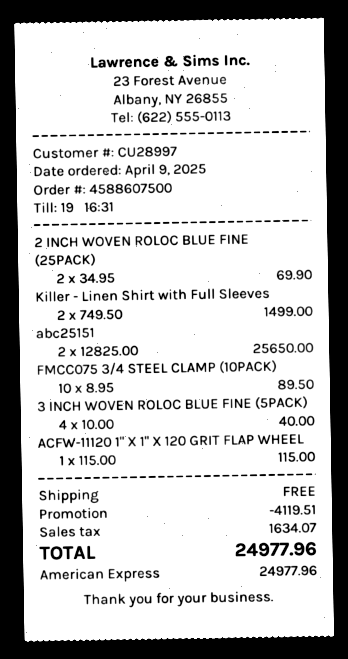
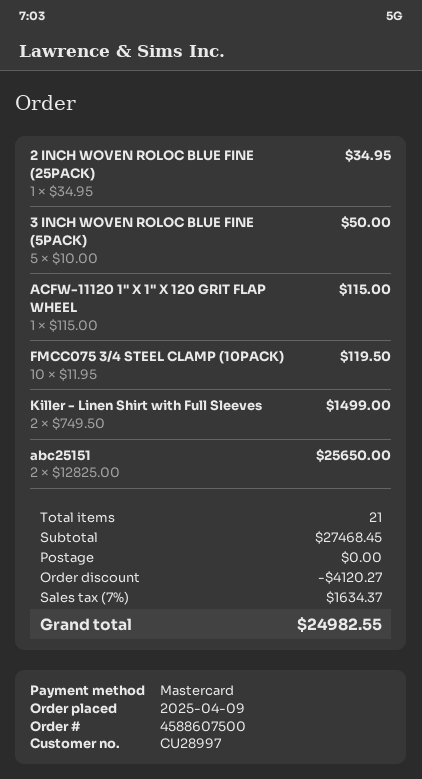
payment method: American Express -> Mastercard
2 INCH WOVEN ROLOC BLUE FINE (25PACK): 2 x 34.95 = 69.90 -> 1 x 34.95 = 34.95
FMCC075 3/4 STEEL CLAMP (10PACK): 10 x 8.95 = 89.50 -> 10 x 11.95 = 119.50
3 INCH WOVEN ROLOC BLUE FINE (5PACK): 4 x 10.00 = 40.00 -> 5 x 10.00 = 50.00
discount: 4119.51 -> 4120.27
tax: 1634.07 -> 1634.37
total: 24977.96 -> 24982.55

